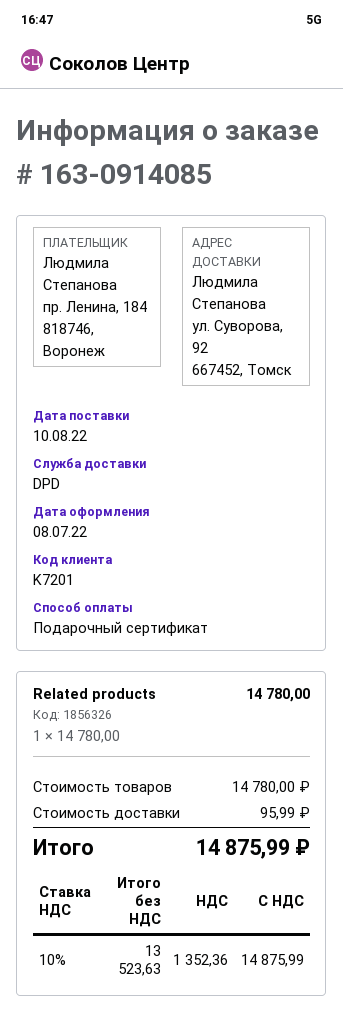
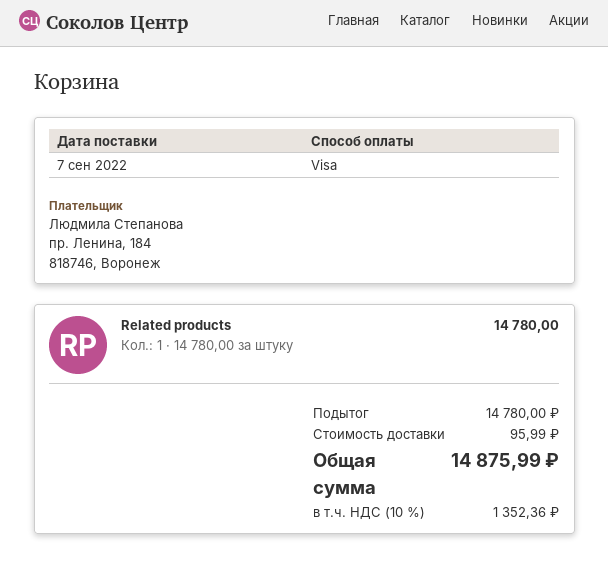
delivery date: 2022-08-10 -> 2022-09-07
payment method: gift card -> Visa

